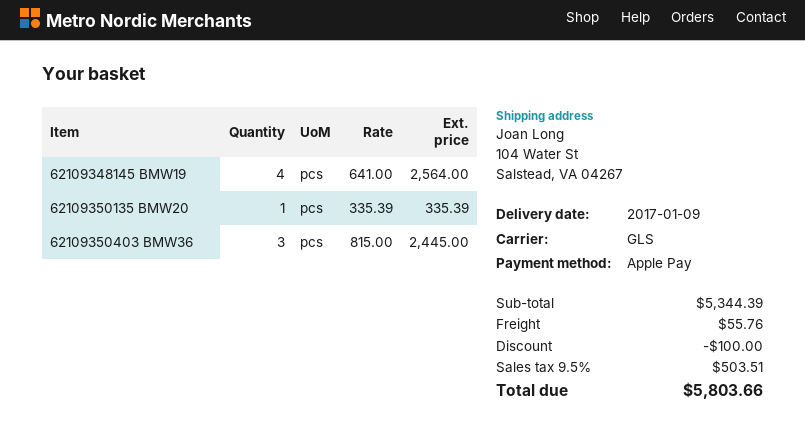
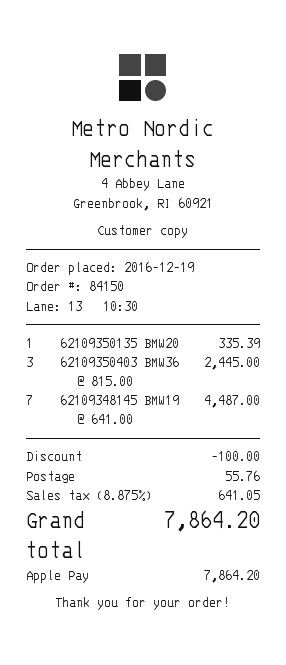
62109348145 BMW19: 4 x 641.00 = 2564.00 -> 7 x 641.00 = 4487.00
tax: 9.5% = 503.51 -> 8.875% = 641.05
total: 5803.66 -> 7864.20

